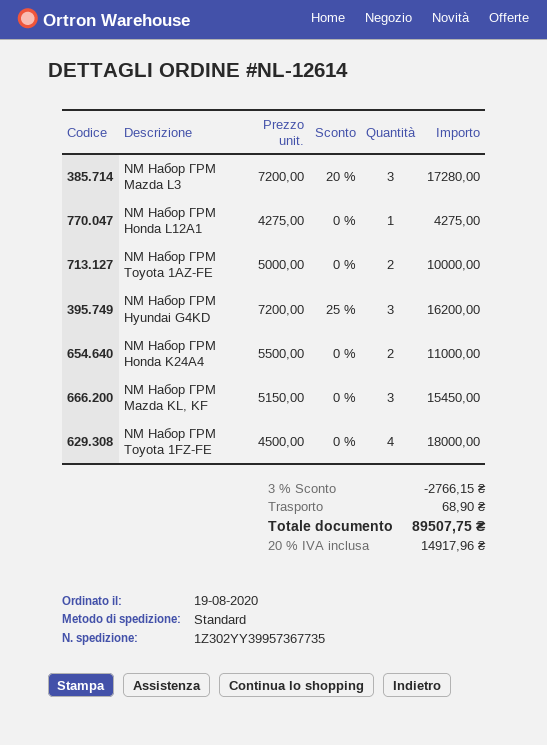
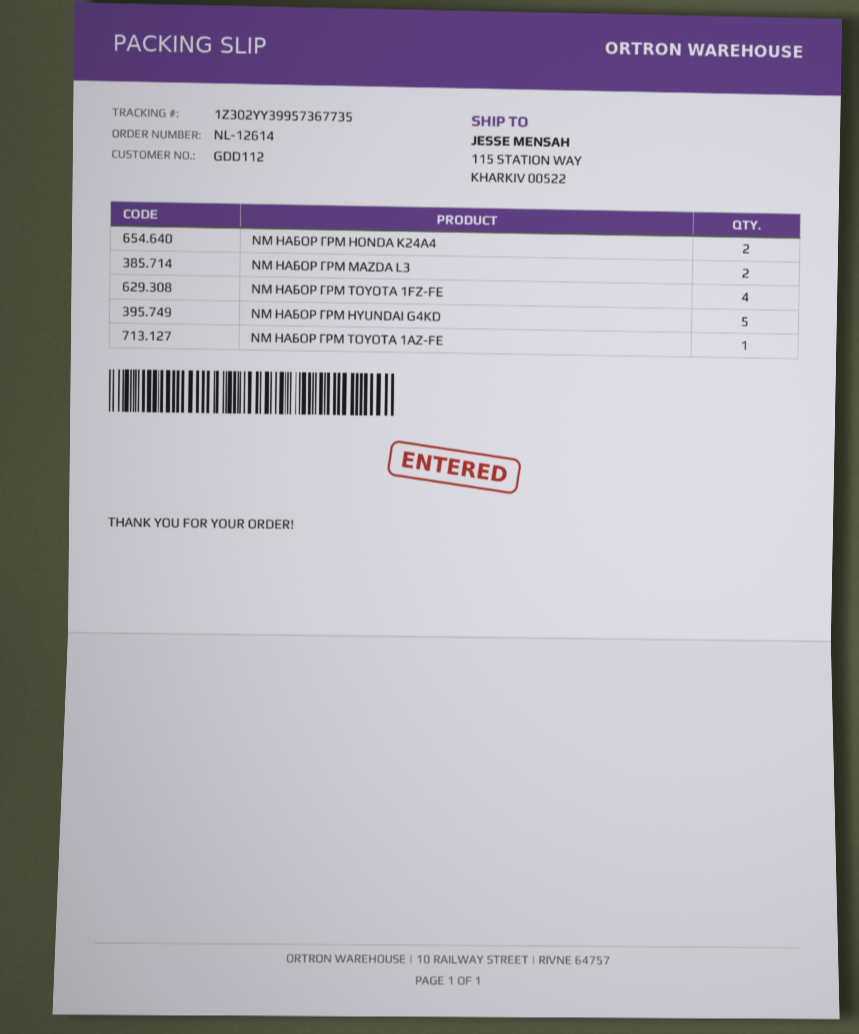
NM Набор ГРМ Mazda L3: 3 -> 2
NM Набор ГРМ Honda L12A1: 1 -> none
NM Набор ГРМ Toyota 1AZ-FE: 2 -> 1
NM Набор ГРМ Hyundai G4KD: 3 -> 5
NM Набор ГРМ Mazda KL, KF: 3 -> none

